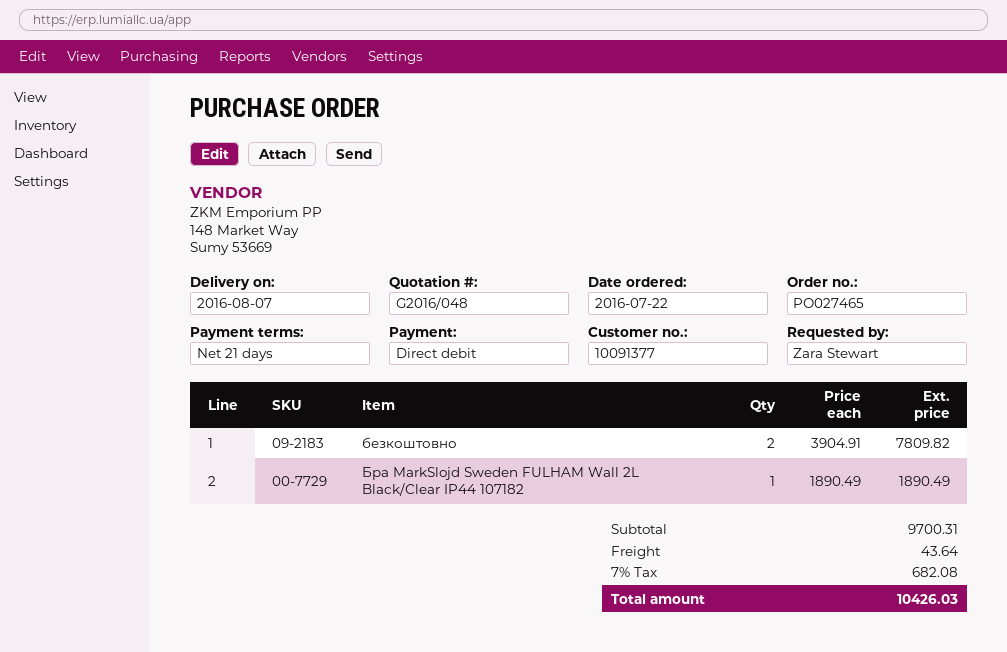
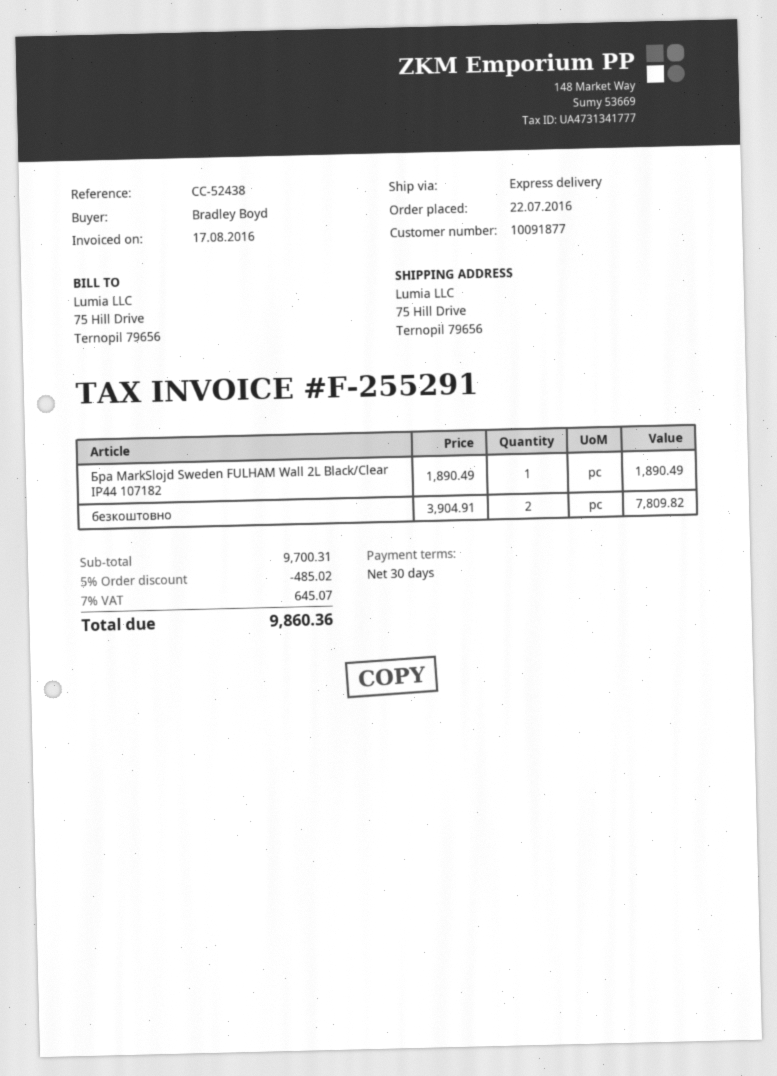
payment terms: 21 days -> 30 days
customer number: 10091377 -> 10091877
ordered by: Zara Stewart -> Bradley Boyd
discount: none -> 5% = 485.02
shipping: 43.64 -> none
tax: 7% = 682.08 -> 7% = 645.07
total: 10426.03 -> 9860.36

